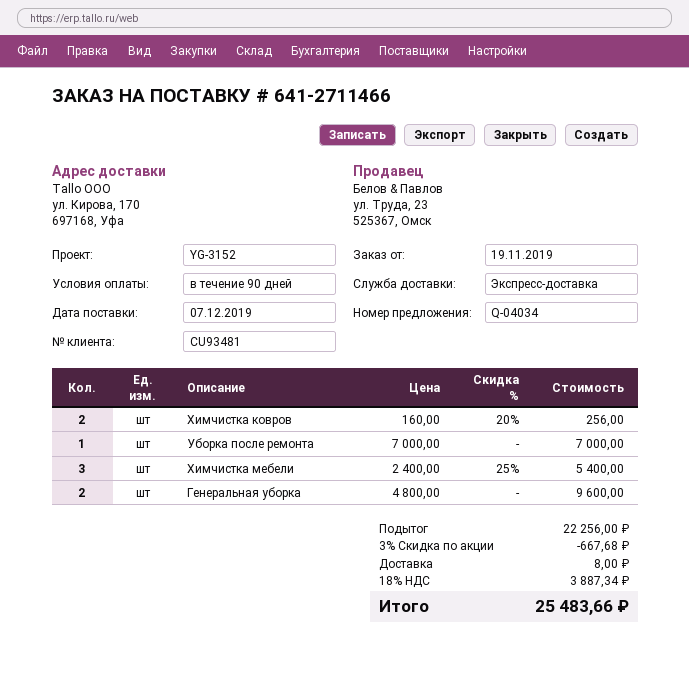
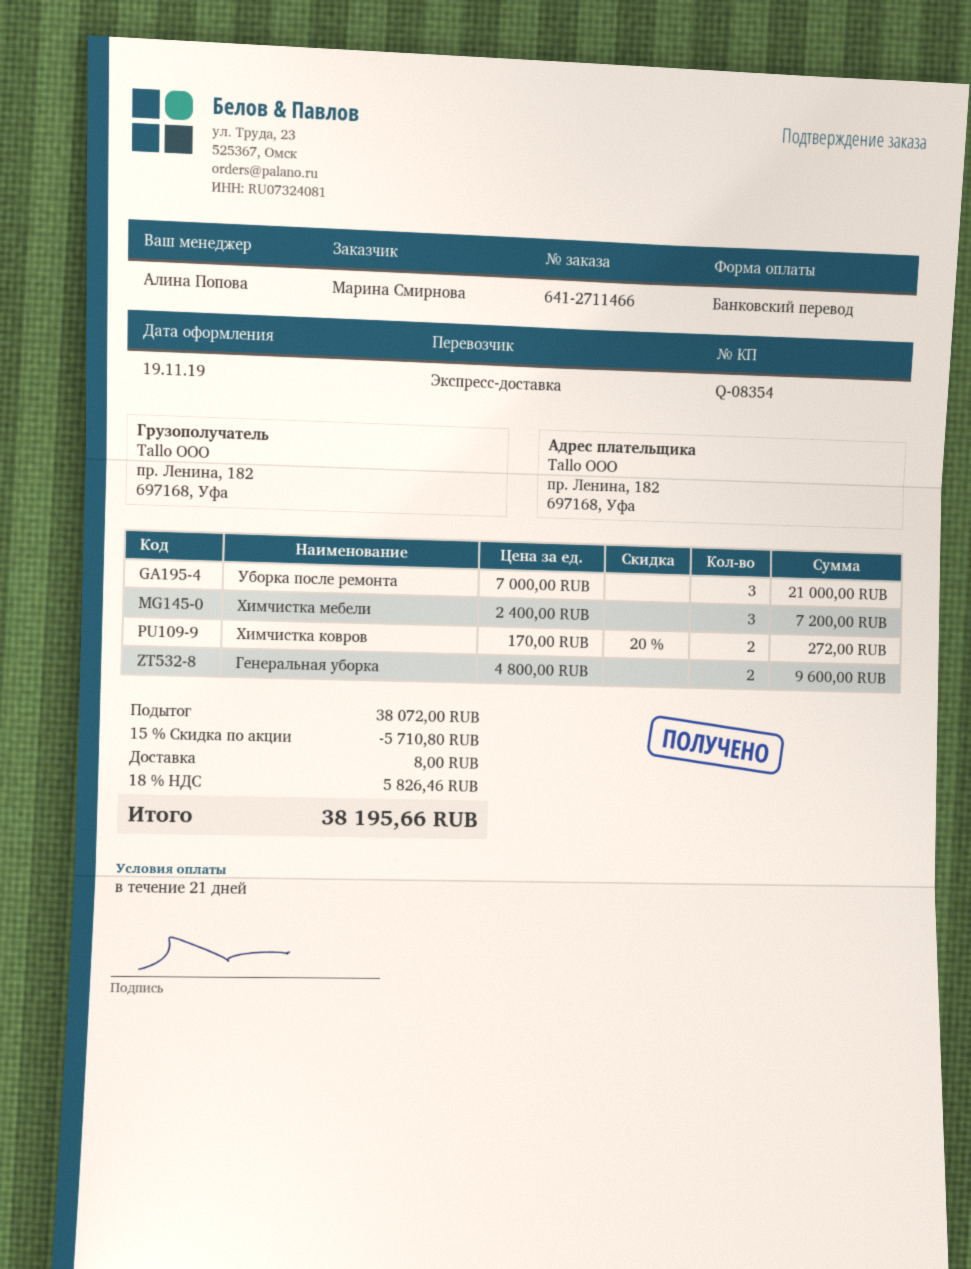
quote number: Q-04034 -> Q-08354
payment terms: 90 days -> 21 days
ship to: ул. Кирова, 170, 697168, Уфа -> пр. Ленина, 182, 697168, Уфа
Химчистка ковров: 2 x 160.00 - 20% = 256.00 -> 2 x 170.00 - 20% = 272.00
Уборка после ремонта: 1 x 7000.00 = 7000.00 -> 3 x 7000.00 = 21000.00
Химчистка мебели: 3 x 2400.00 - 25% = 5400.00 -> 3 x 2400.00 = 7200.00
subtotal: 22256.00 -> 38072.00
discount: 3% = 667.68 -> 15% = 5710.80
tax: 18% = 3887.34 -> 18% = 5826.46
total: 25483.66 -> 38195.66

